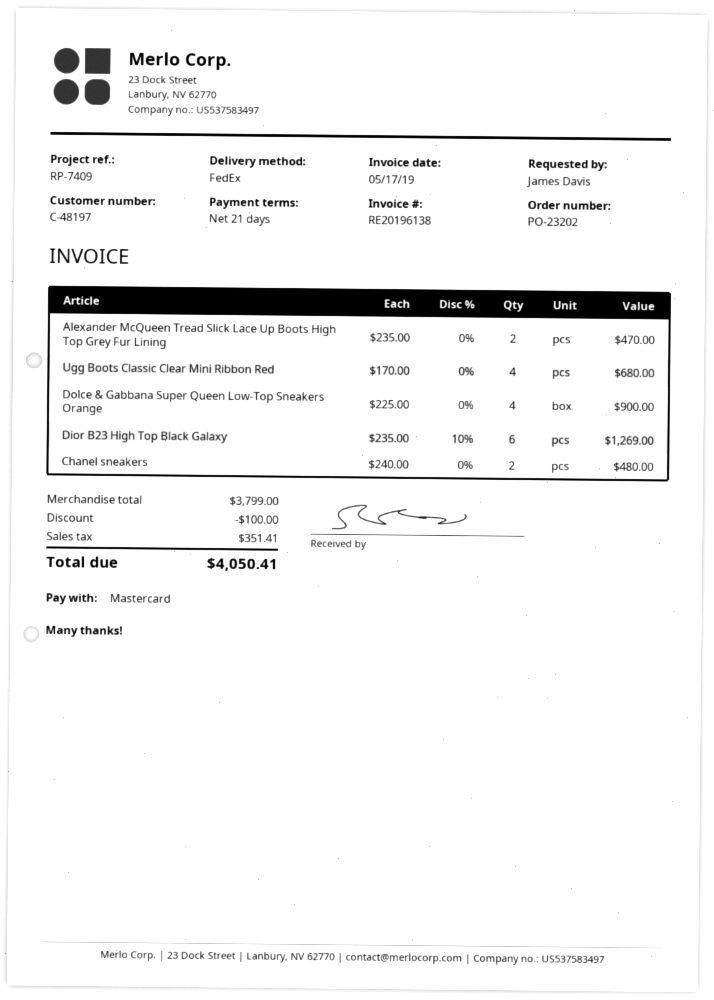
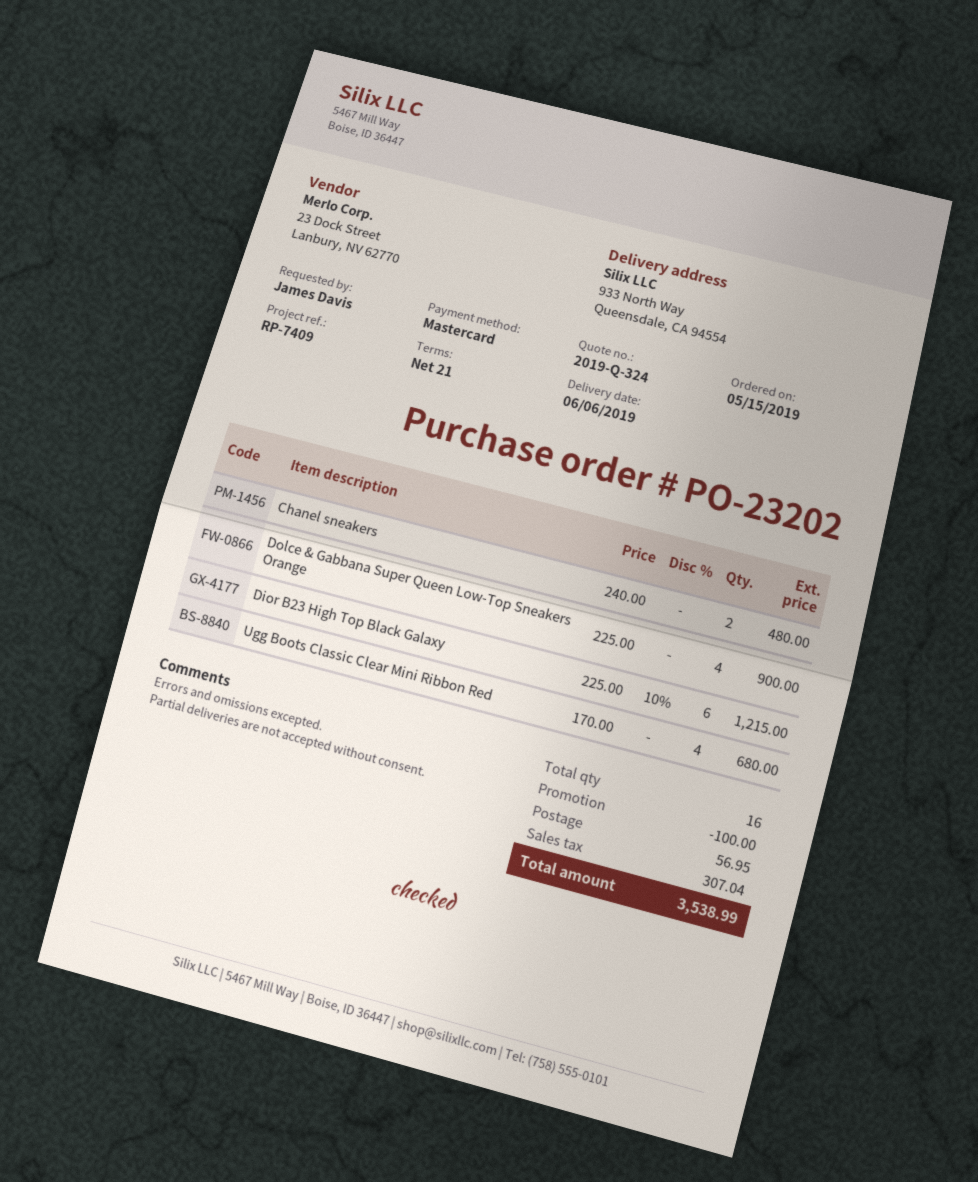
Alexander McQueen Tread Slick Lace Up Boots High Top Grey Fur Lining: 2 x 235.00 = 470.00 -> none
Dior B23 High Top Black Galaxy: 6 x 235.00 - 10% = 1269.00 -> 6 x 225.00 - 10% = 1215.00
shipping: none -> 56.95
tax: 351.41 -> 307.04
total: 4050.41 -> 3538.99

